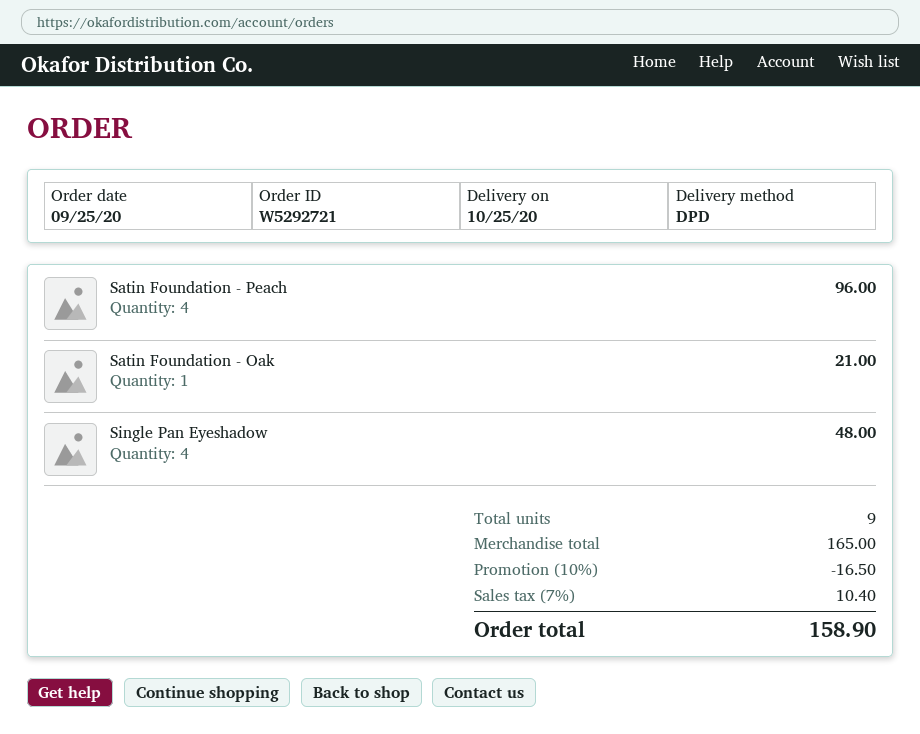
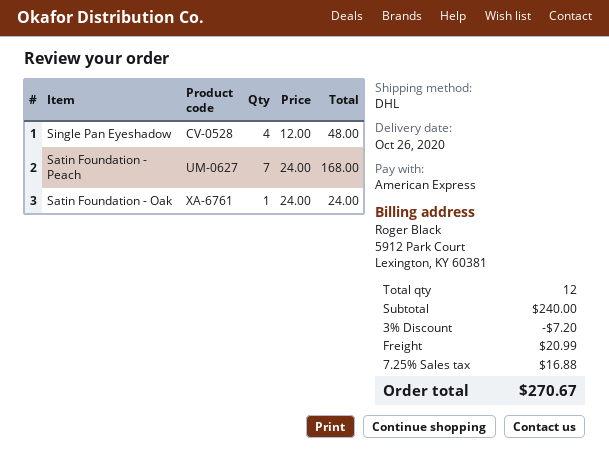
delivery date: 2020-10-25 -> 2020-10-26
shipping method: DPD -> DHL
Satin Foundation - Peach: 4 for 96.00 -> 7 for 168.00
Satin Foundation - Oak: 1 for 21.00 -> 1 for 24.00
total quantity: 9 -> 12
subtotal: 165.00 -> 240.00
discount: 10% = 16.50 -> 3% = 7.20
shipping: none -> 20.99
tax: 7% = 10.40 -> 7.25% = 16.88
total: 158.90 -> 270.67

